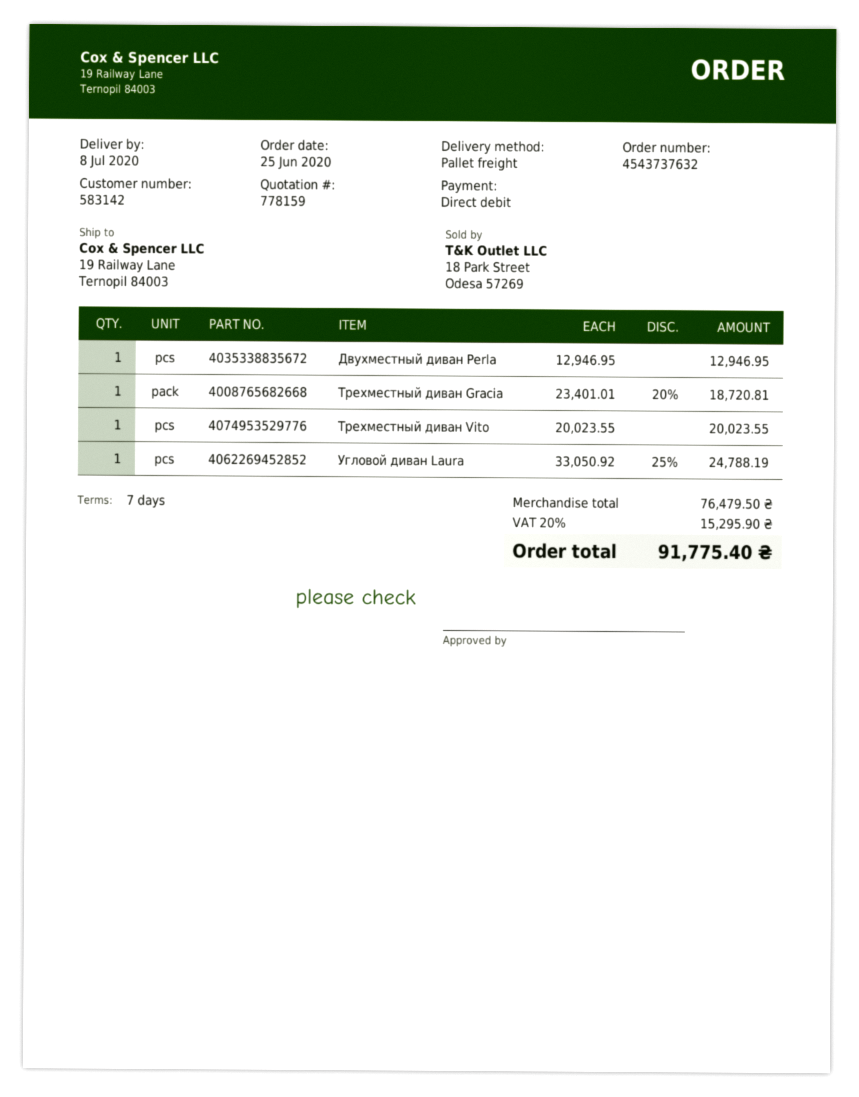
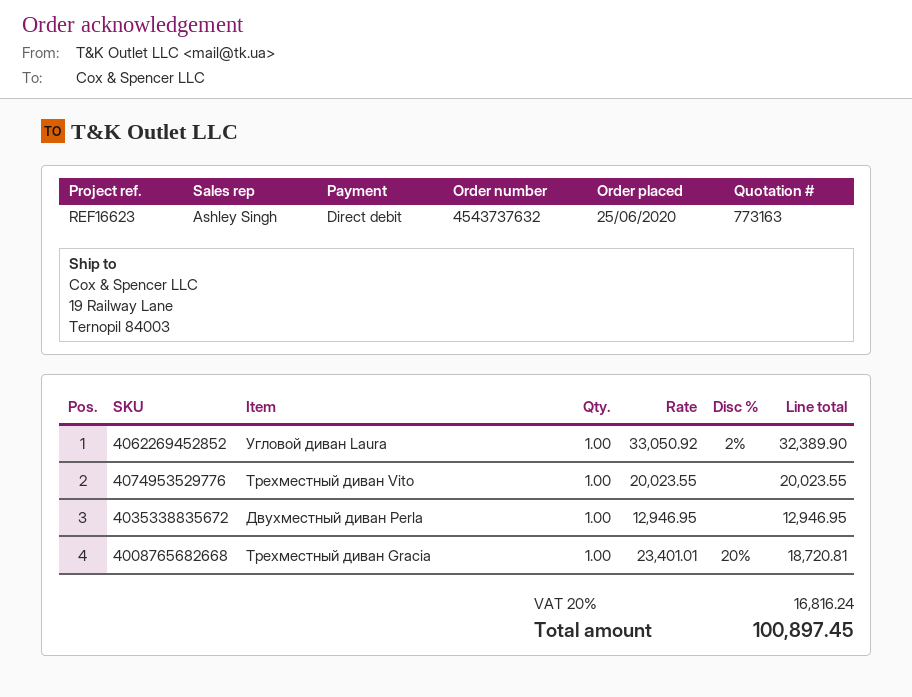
quote number: 778159 -> 773163
Угловой диван Laura: 1 x 33050.92 - 25% = 24788.19 -> 1 x 33050.92 - 2% = 32389.90
tax: 20% = 15295.90 -> 20% = 16816.24
total: 91775.40 -> 100897.45

